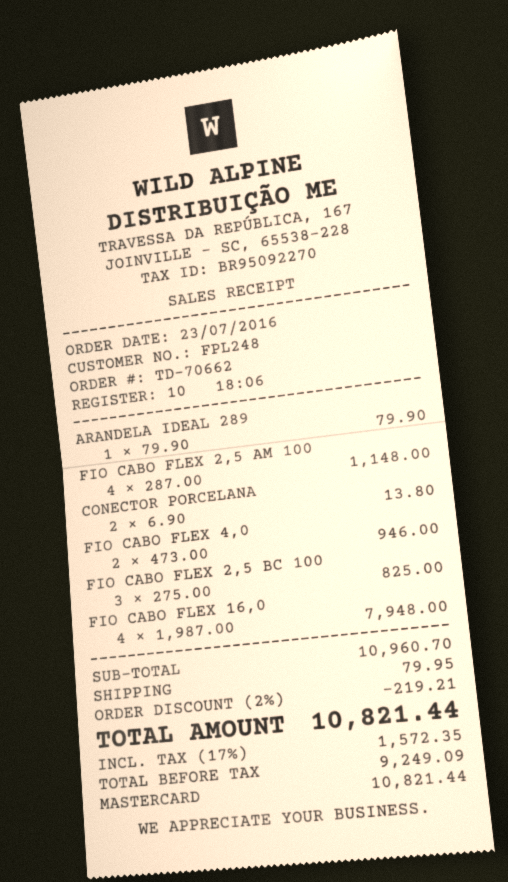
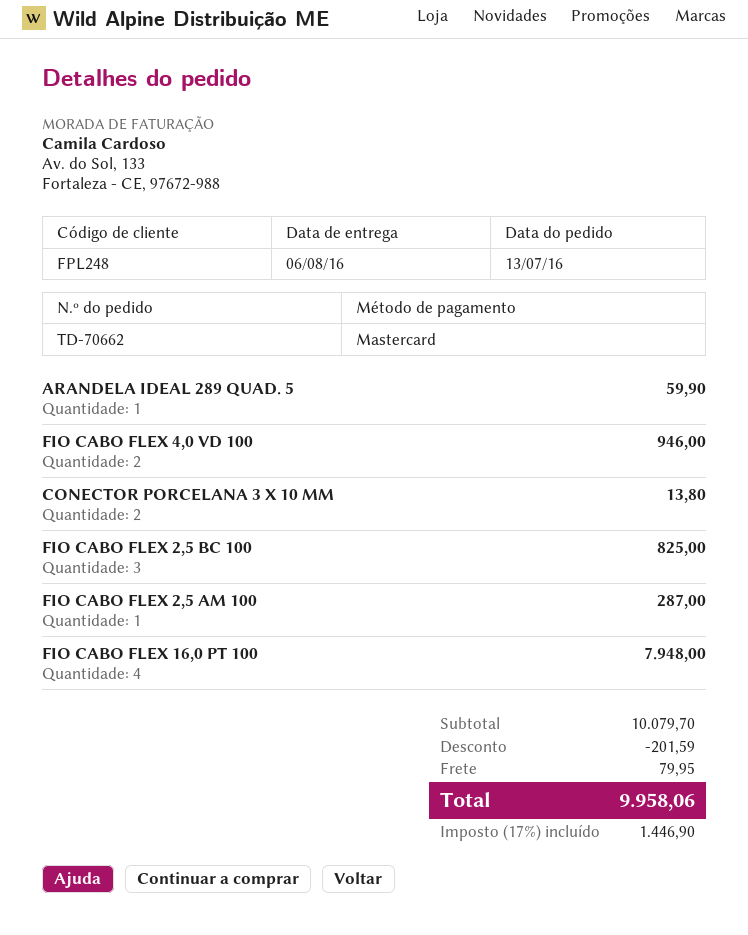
order date: 2016-07-23 -> 2016-07-13
ARANDELA IDEAL 289: 1 for 79.90 -> 1 for 59.90
FIO CABO FLEX 2,5 AM 100: 4 for 1148.00 -> 1 for 287.00
subtotal: 10960.70 -> 10079.70
discount: 219.21 -> 201.59
tax: 17% = 1572.35 -> 17% = 1446.90
total: 10821.44 -> 9958.06

